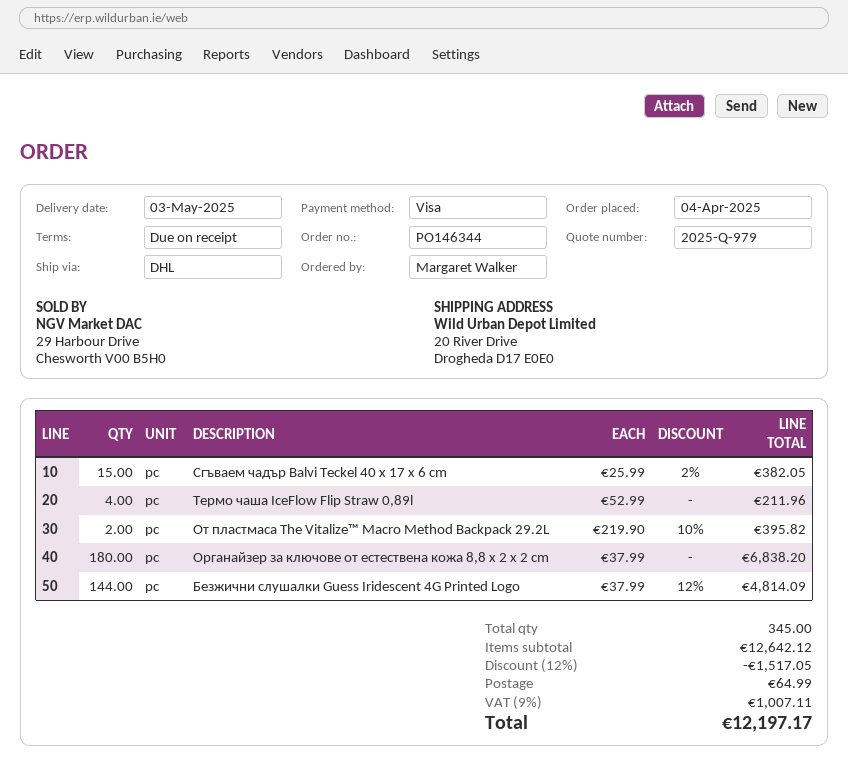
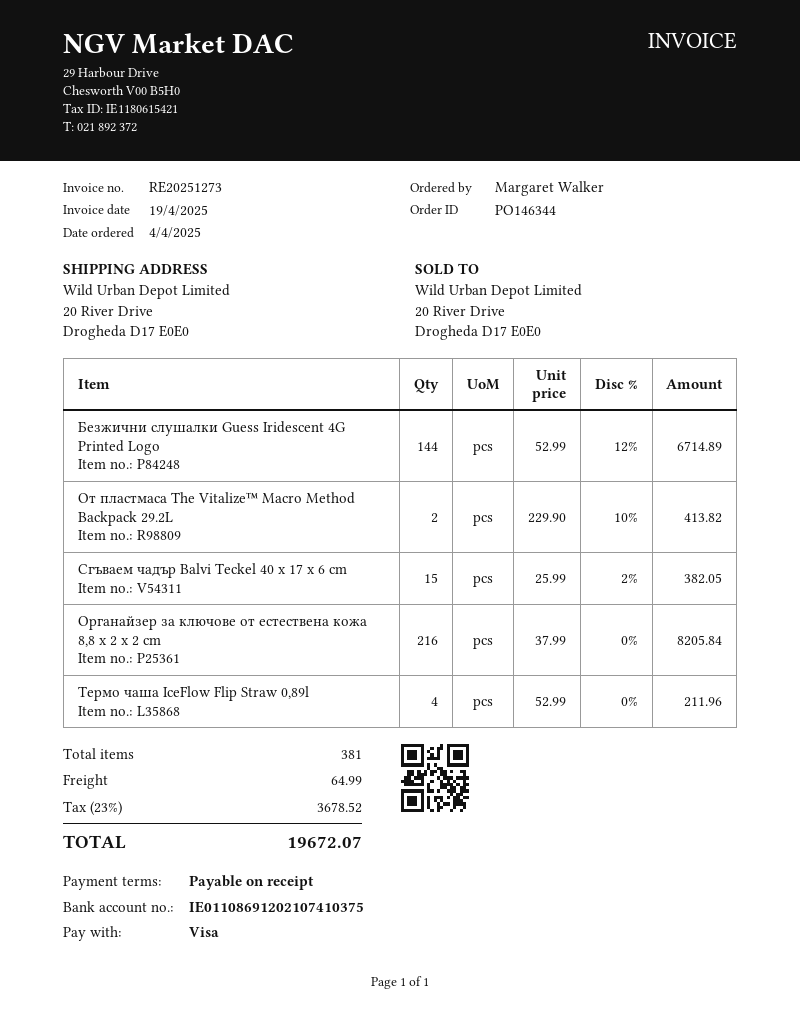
От пластмаса The Vitalize™ Macro Method Backpack 29.2L: 2 x 219.90 - 10% = 395.82 -> 2 x 229.90 - 10% = 413.82
Органайзер за ключове от естествена кожа 8,8 x 2 x 2 cm: 180 x 37.99 = 6838.20 -> 216 x 37.99 = 8205.84
Безжични слушалки Guess Iridescent 4G Printed Logo: 144 x 37.99 - 12% = 4814.09 -> 144 x 52.99 - 12% = 6714.89
total quantity: 345 -> 381
discount: 12% = 1517.05 -> none
tax: 9% = 1007.11 -> 23% = 3678.52
total: 12197.17 -> 19672.07

